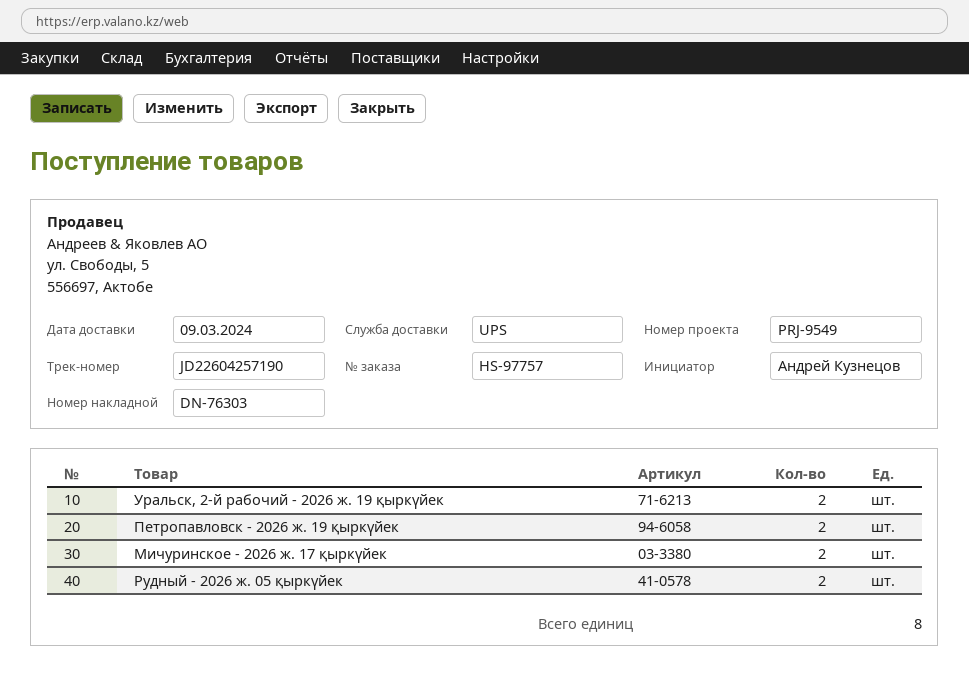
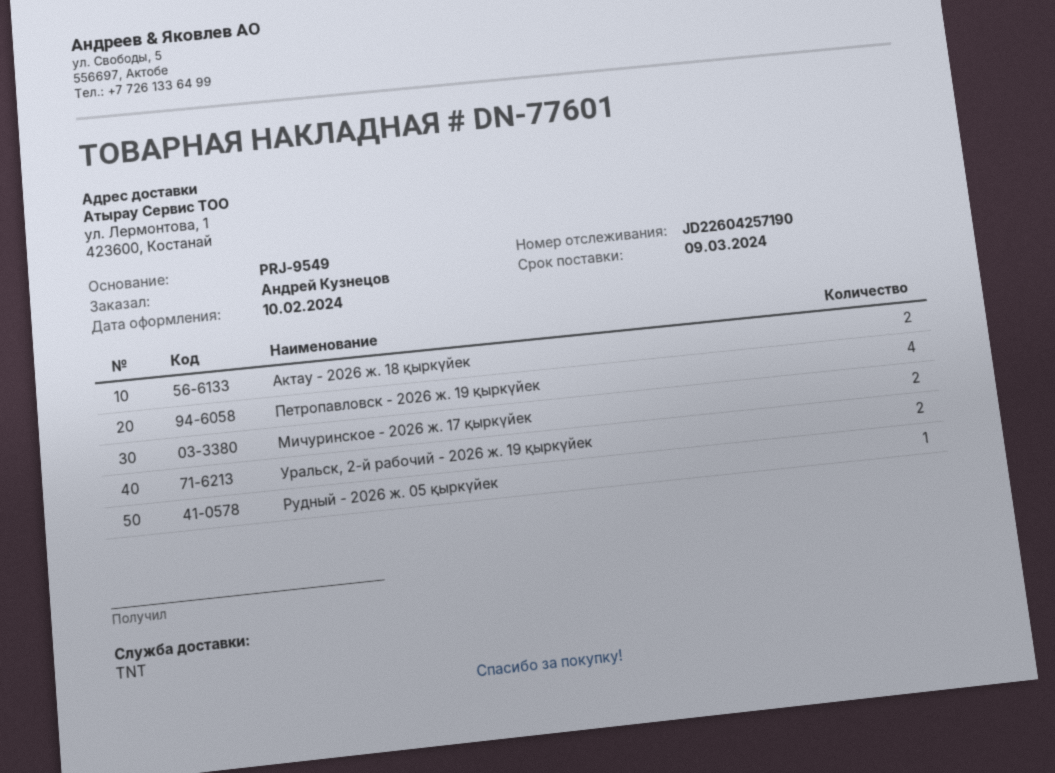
delivery note number: DN-76303 -> DN-77601
shipping method: UPS -> TNT
Петропавловск - 2026 ж. 19 қыркүйек: 2 -> 4
Рудный - 2026 ж. 05 қыркүйек: 2 -> 1
Актау - 2026 ж. 18 қыркүйек: none -> 2

